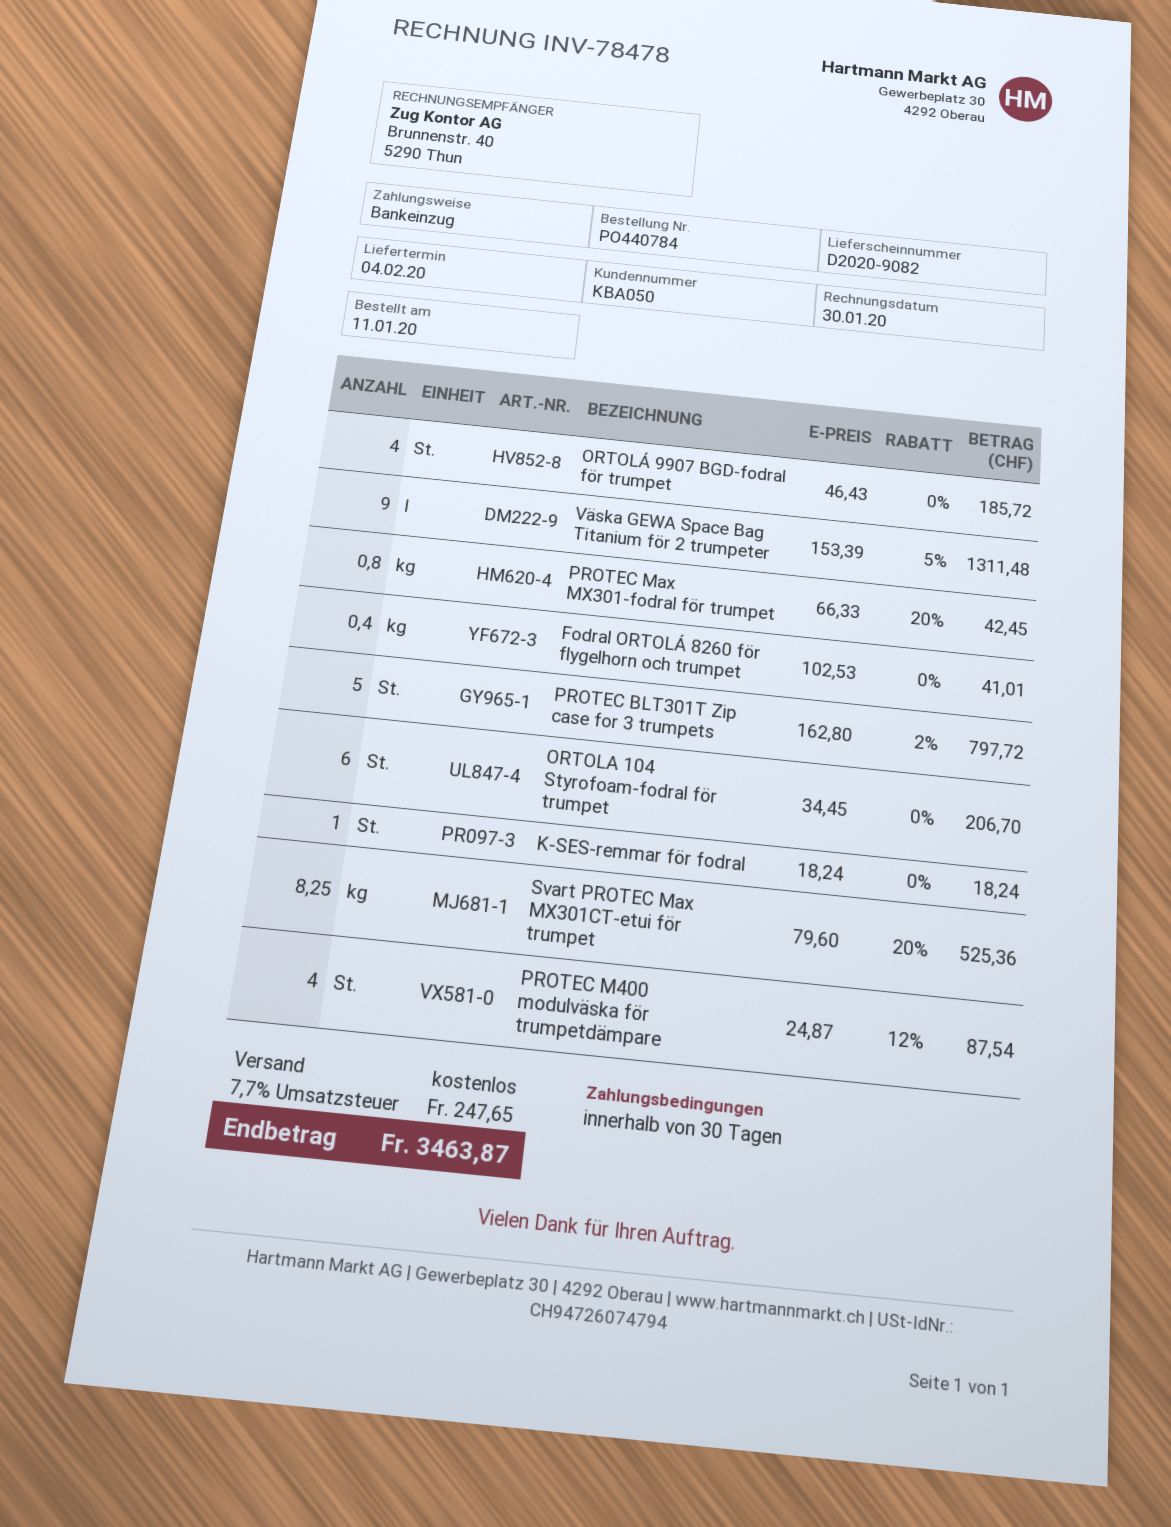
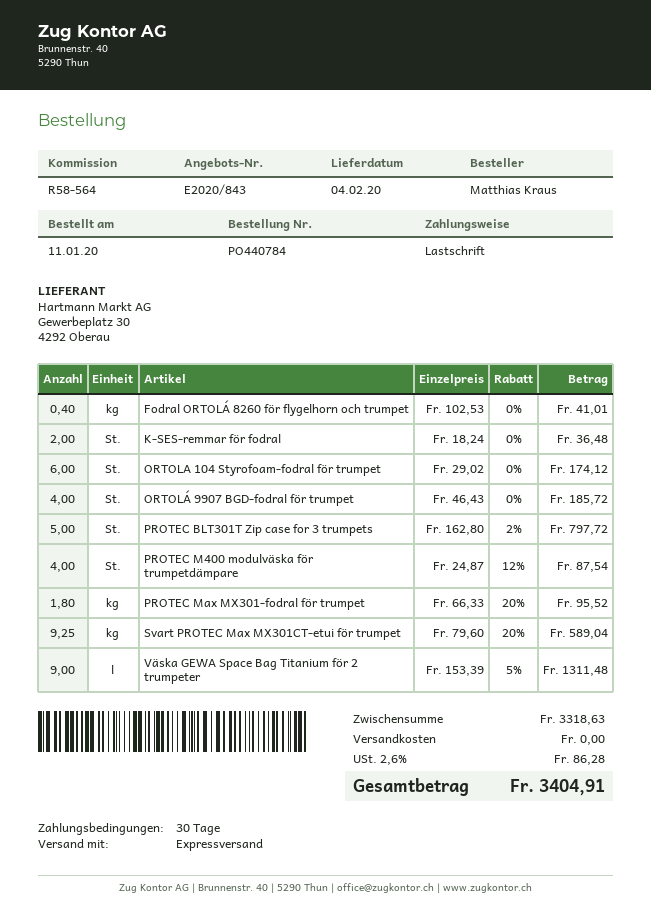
PROTEC Max MX301-fodral för trumpet: 0.8 x 66.33 - 20% = 42.45 -> 1.8 x 66.33 - 20% = 95.52
ORTOLA 104 Styrofoam-fodral för trumpet: 6 x 34.45 = 206.70 -> 6 x 29.02 = 174.12
K-SES-remmar för fodral: 1 x 18.24 = 18.24 -> 2 x 18.24 = 36.48
Svart PROTEC Max MX301CT-etui för trumpet: 8.25 x 79.60 - 20% = 525.36 -> 9.25 x 79.60 - 20% = 589.04
tax: 7.7% = 247.65 -> 2.6% = 86.28
total: 3463.87 -> 3404.91

